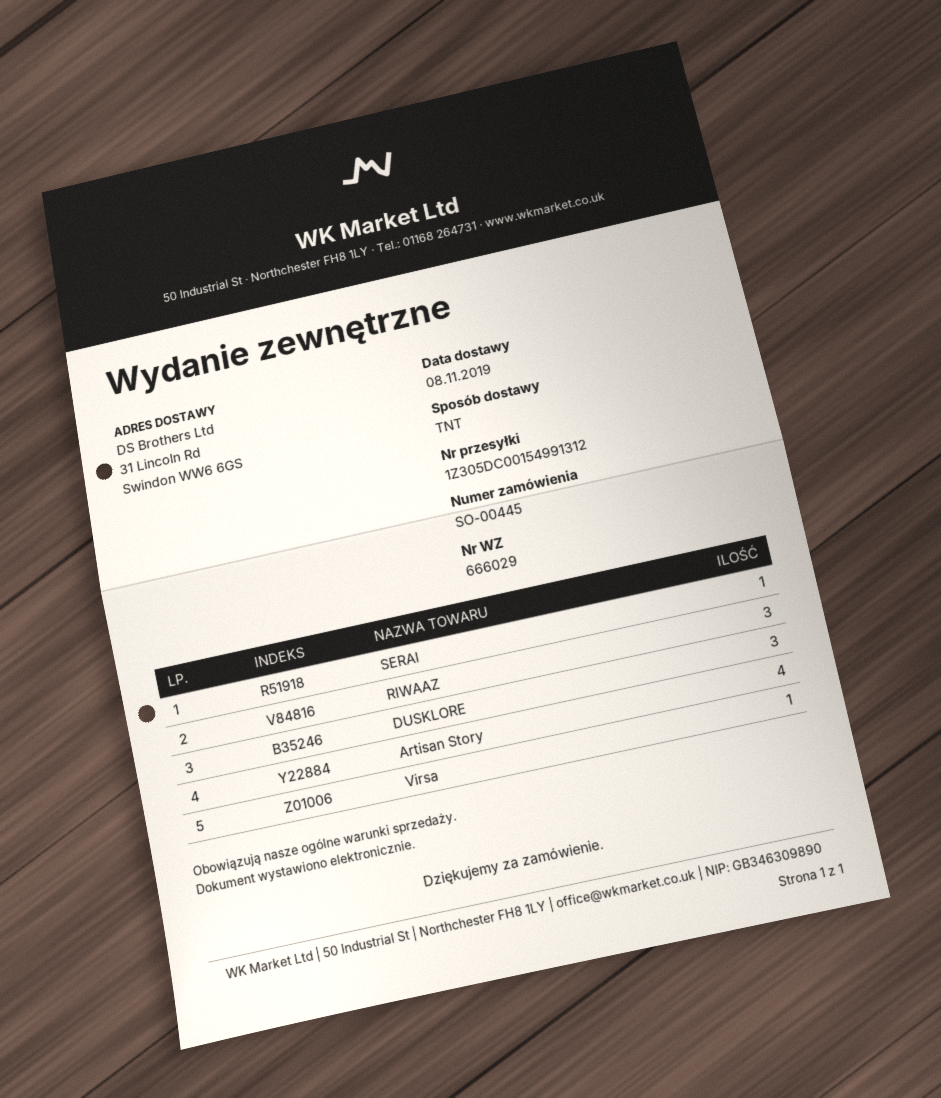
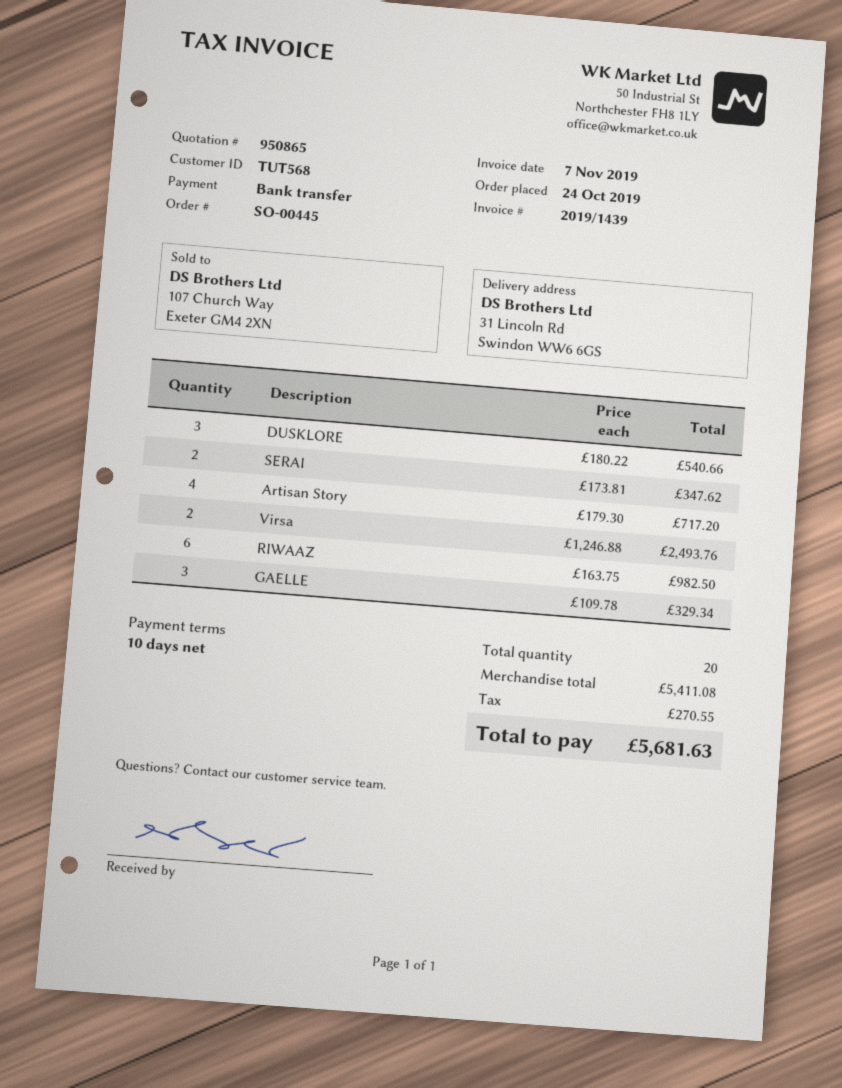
SERAI: 1 -> 2
RIWAAZ: 3 -> 6
Virsa: 1 -> 2
GAELLE: none -> 3

